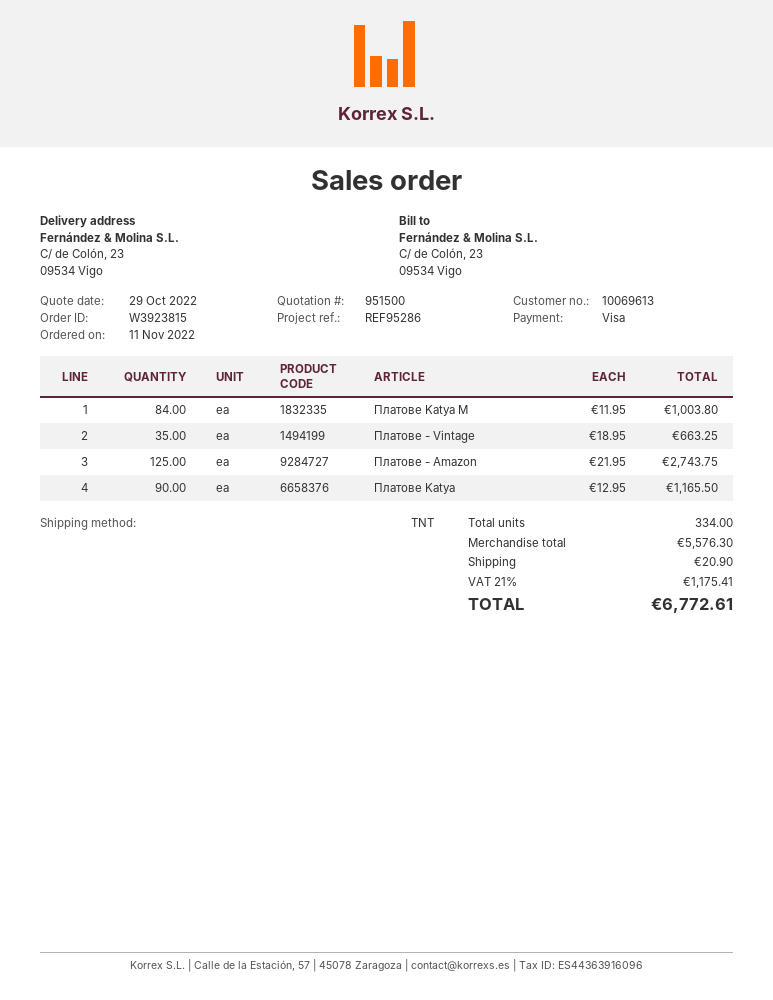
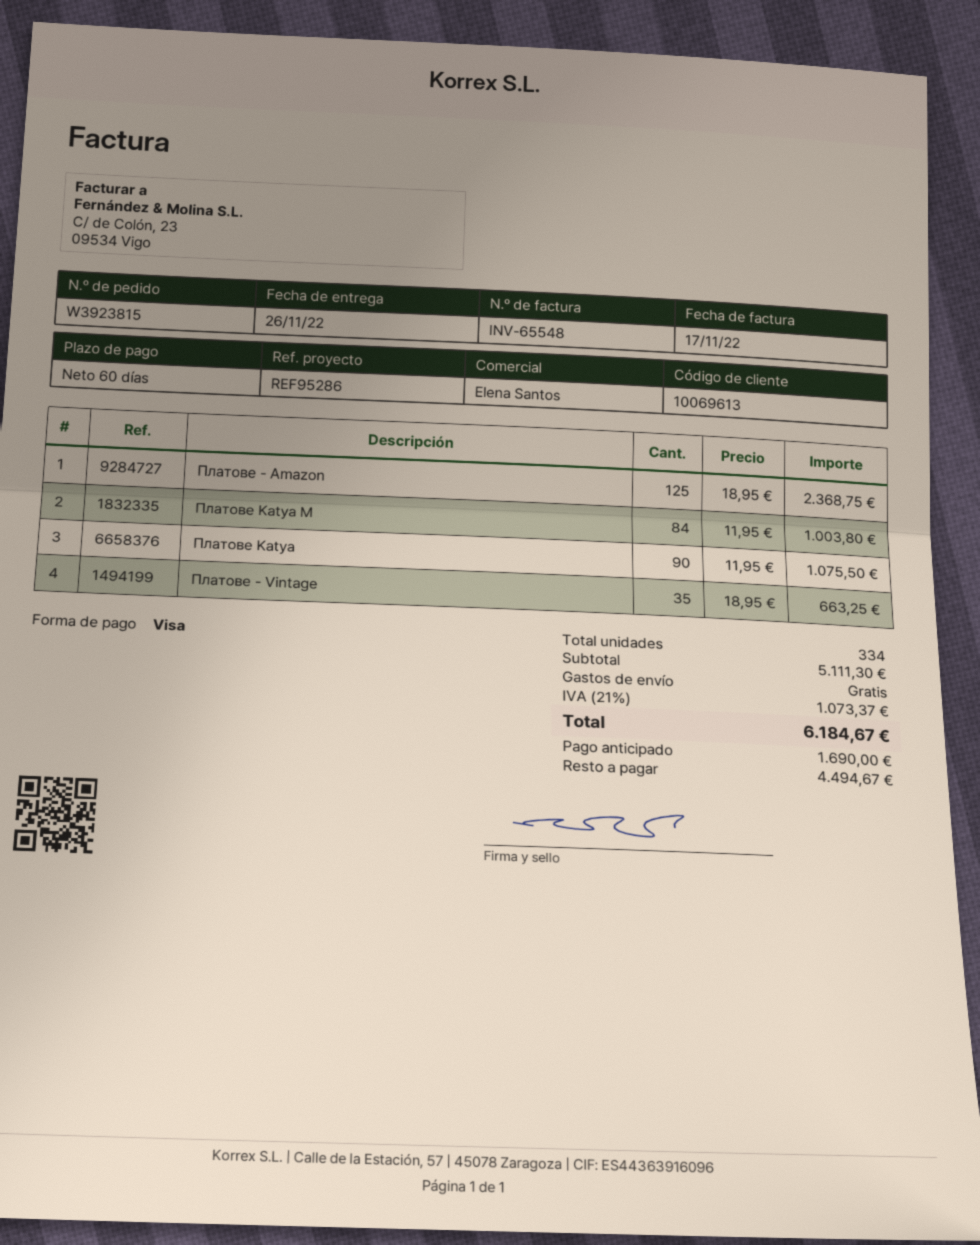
Платове - Amazon: 125 x 21.95 = 2743.75 -> 125 x 18.95 = 2368.75
Платове Katya: 90 x 12.95 = 1165.50 -> 90 x 11.95 = 1075.50
subtotal: 5576.30 -> 5111.30
shipping: 20.90 -> 0.00
tax: 21% = 1175.41 -> 21% = 1073.37
total: 6772.61 -> 6184.67

